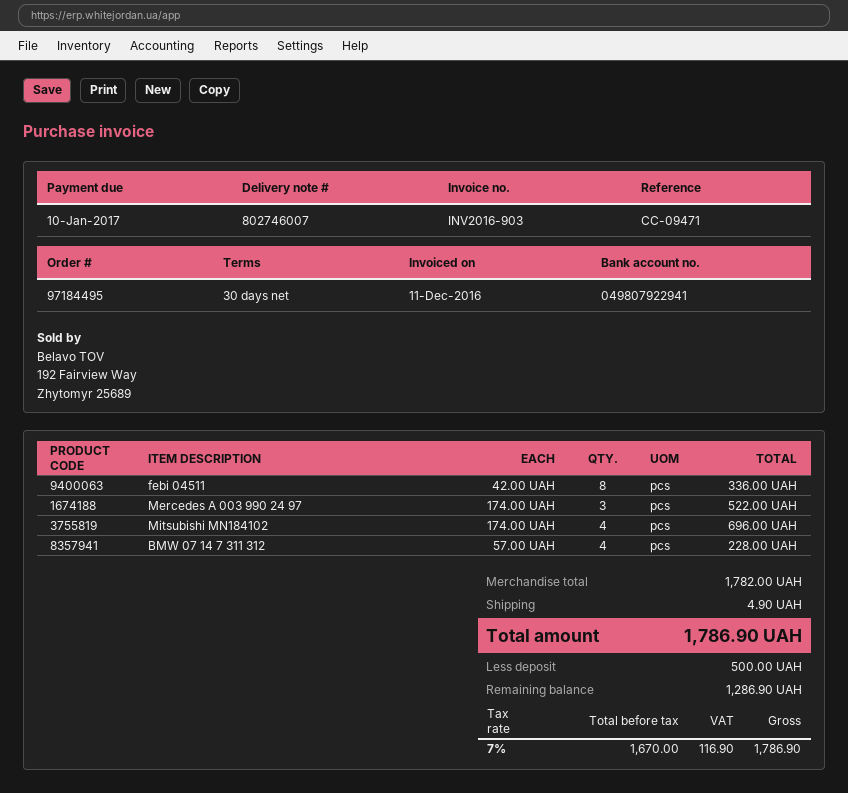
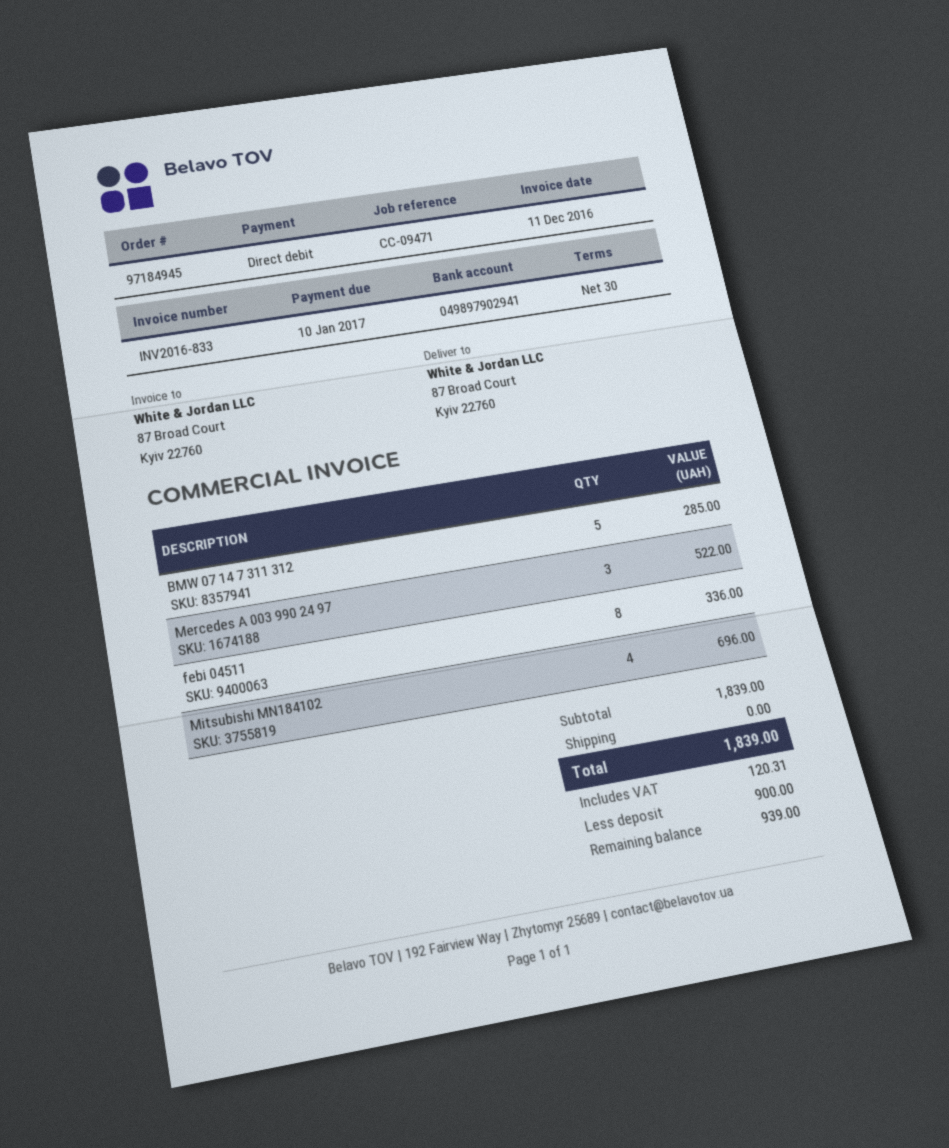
order number: 97184495 -> 97184945
invoice number: INV2016-903 -> INV2016-833
bank account: 049807922941 -> 049897902941
BMW 07 14 7 311 312: 4 for 228.00 -> 5 for 285.00
subtotal: 1782.00 -> 1839.00
shipping: 4.90 -> 0.00
tax: 116.90 -> 120.31
total: 1786.90 -> 1839.00
deposit: 500.00 -> 900.00
balance: 1286.90 -> 939.00

